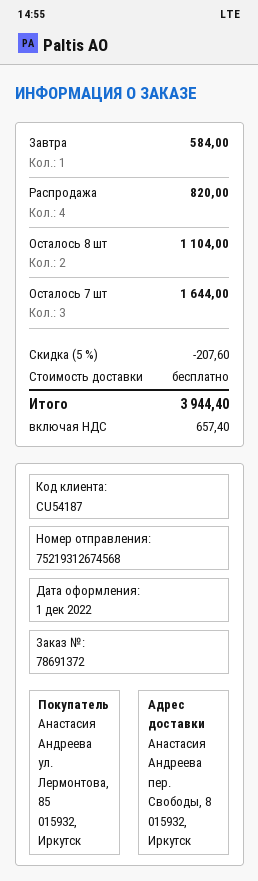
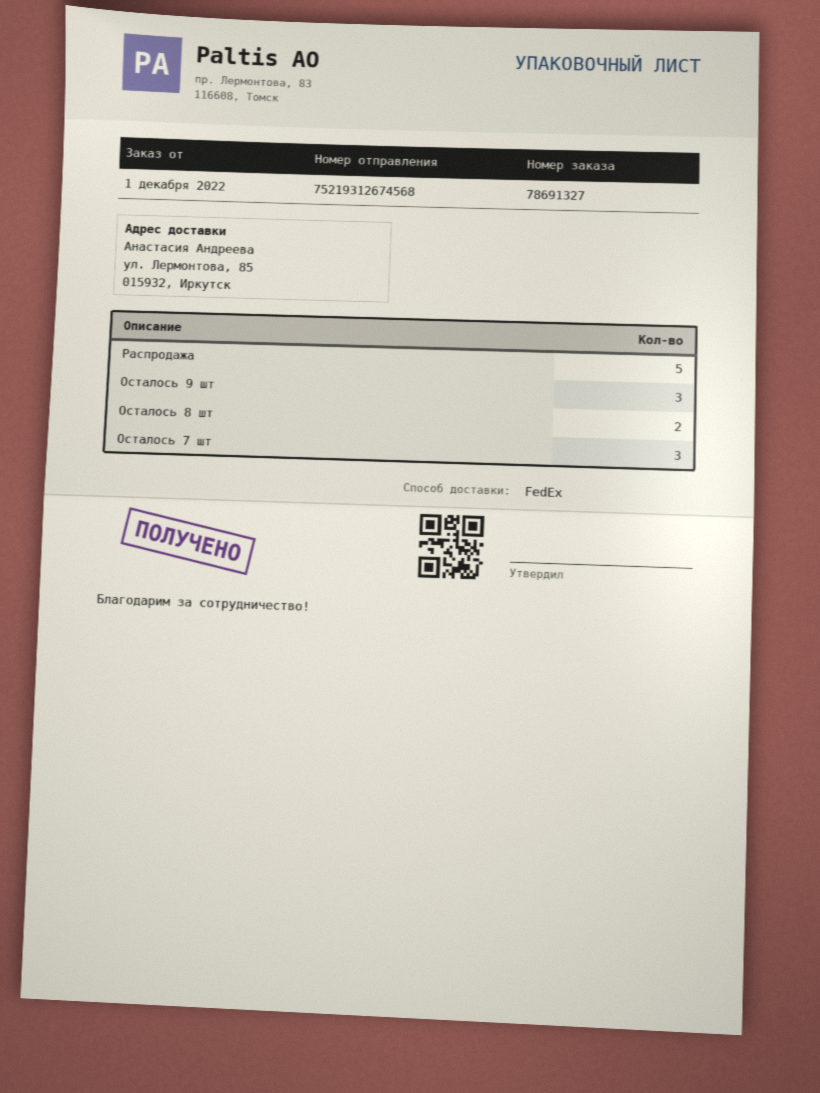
order number: 78691372 -> 78691327
ship to: пер. Свободы, 8, 015932, Иркутск -> ул. Лермонтова, 85, 015932, Иркутск
Завтра: 1 -> none
Распродажа: 4 -> 5
Осталось 9 шт: none -> 3

